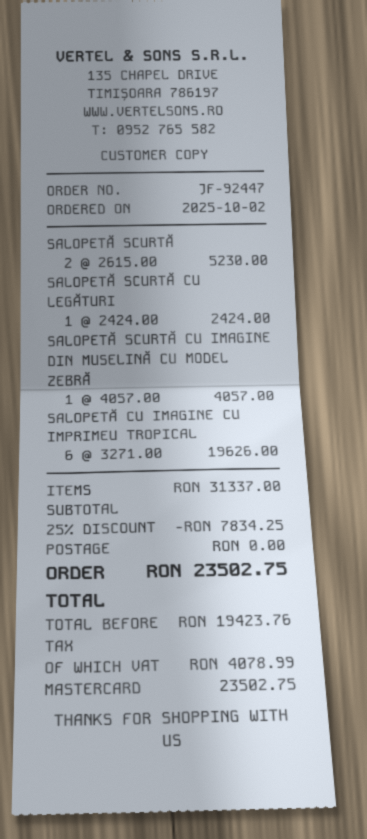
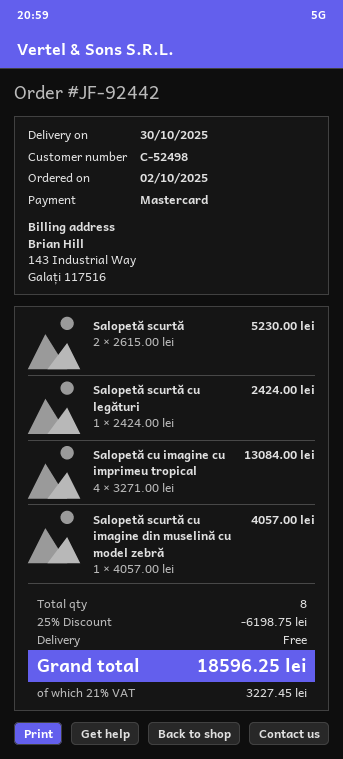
order number: JF-92447 -> JF-92442
SALOPETĂ CU IMAGINE CU IMPRIMEU TROPICAL: 6 x 3271.00 = 19626.00 -> 4 x 3271.00 = 13084.00
discount: 25% = 7834.25 -> 25% = 6198.75
tax: 4078.99 -> 3227.45
total: 23502.75 -> 18596.25

